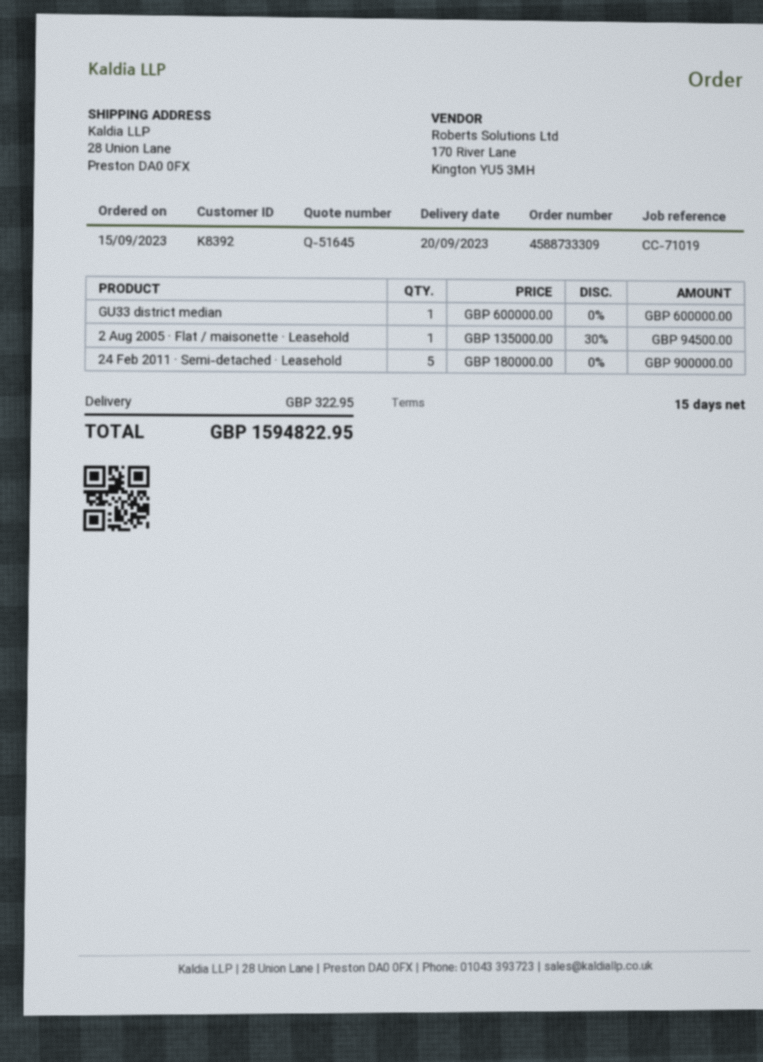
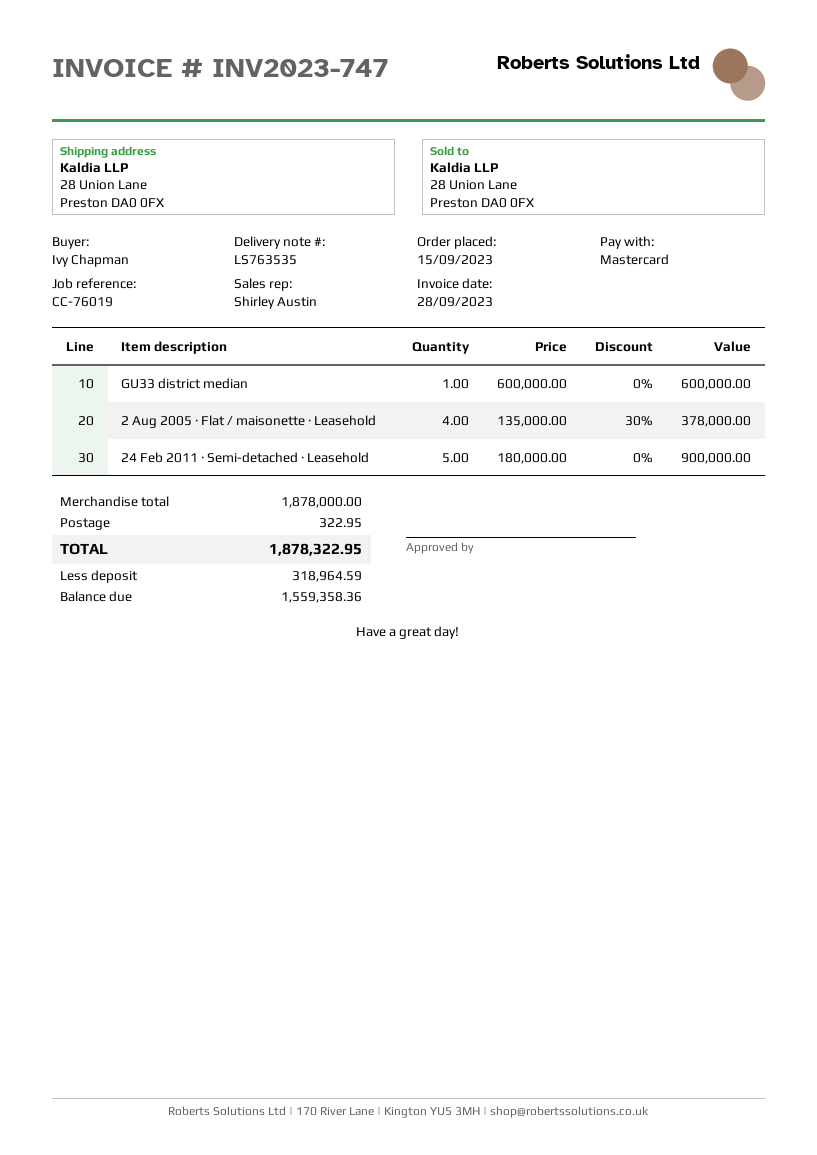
reference: CC-71019 -> CC-76019
2 Aug 2005 · Flat / maisonette · Leasehold: 1 x 135000.00 - 30% = 94500.00 -> 4 x 135000.00 - 30% = 378000.00
total: 1594822.95 -> 1878322.95

